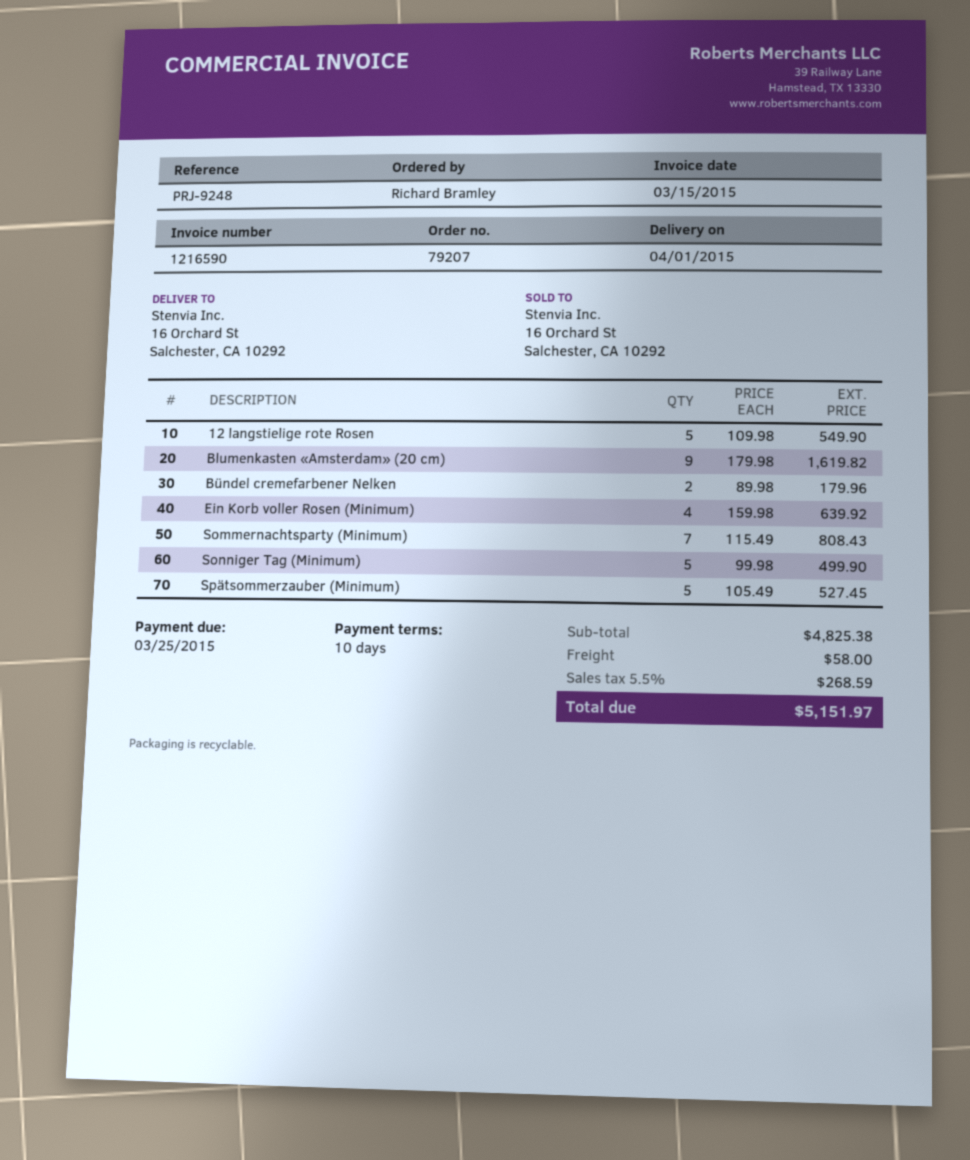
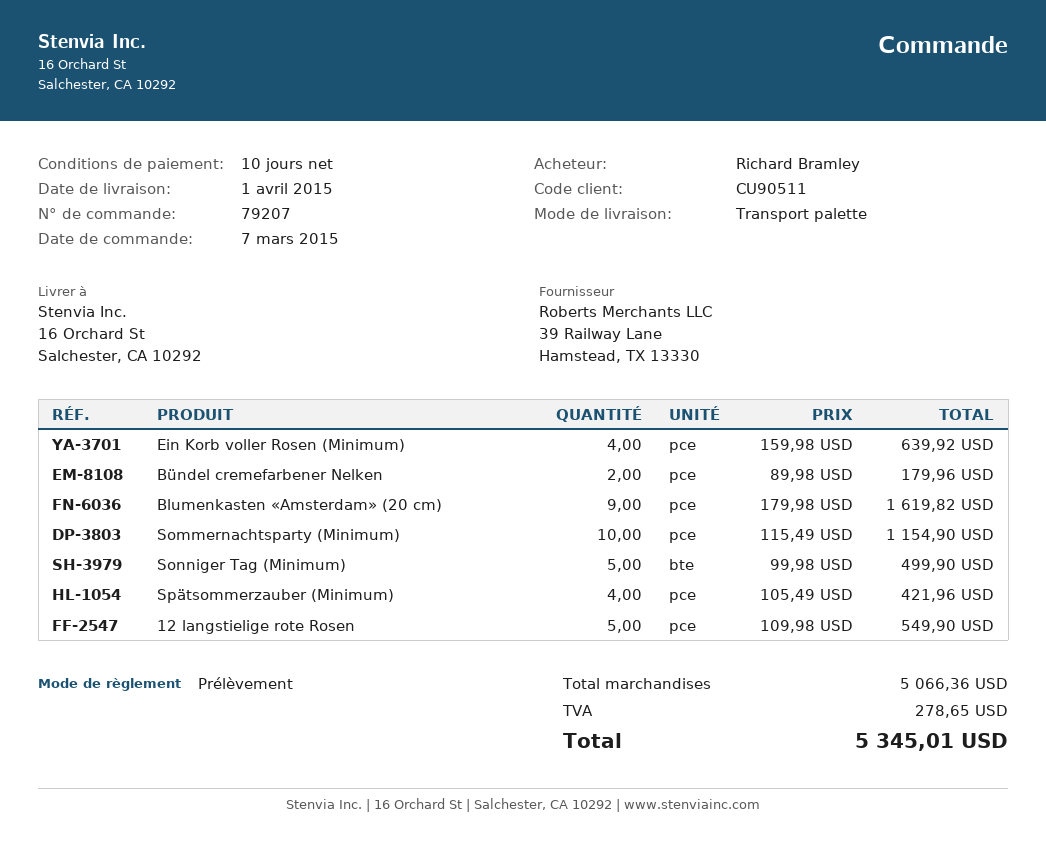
Sommernachtsparty (Minimum): 7 x 115.49 = 808.43 -> 10 x 115.49 = 1154.90
Spätsommerzauber (Minimum): 5 x 105.49 = 527.45 -> 4 x 105.49 = 421.96
subtotal: 4825.38 -> 5066.36
shipping: 58.00 -> none
tax: 268.59 -> 278.65
total: 5151.97 -> 5345.01

